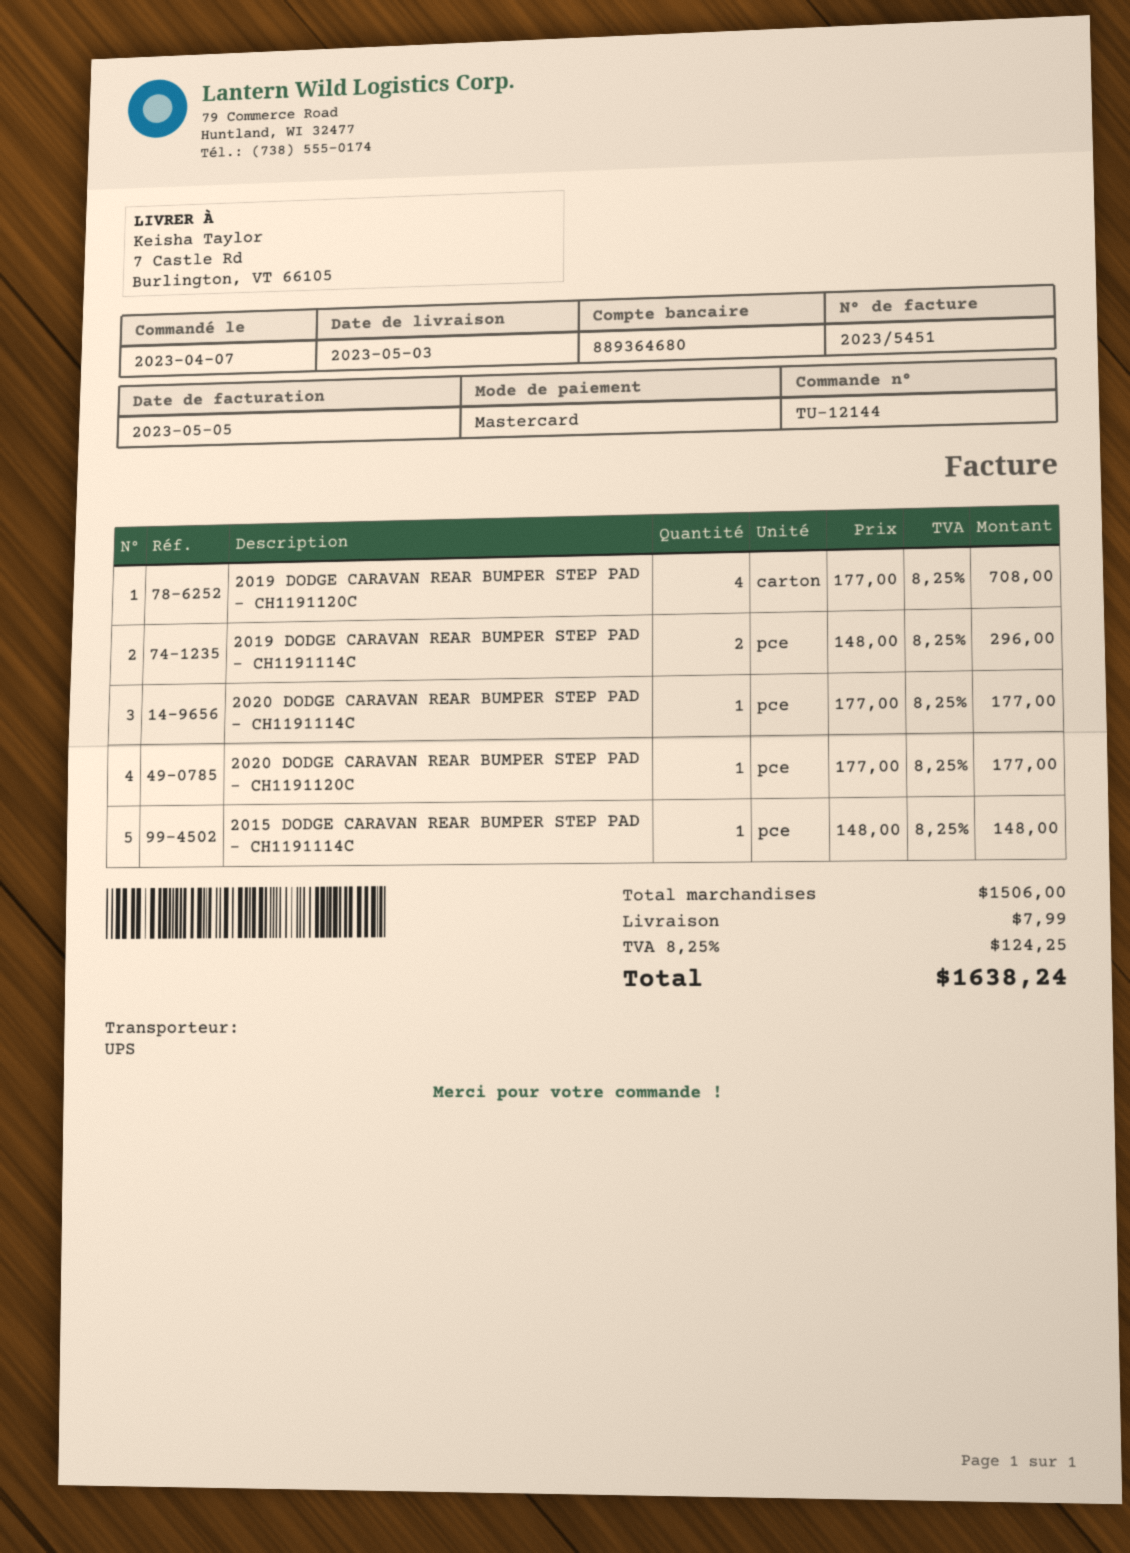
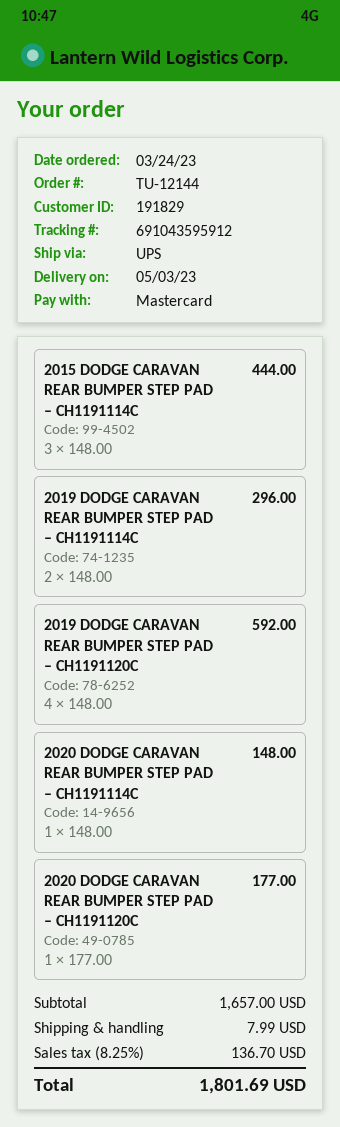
order date: 2023-04-07 -> 2023-03-24
2019 DODGE CARAVAN REAR BUMPER STEP PAD – CH1191120C: 4 x 177.00 = 708.00 -> 4 x 148.00 = 592.00
2020 DODGE CARAVAN REAR BUMPER STEP PAD – CH1191114C: 1 x 177.00 = 177.00 -> 1 x 148.00 = 148.00
2015 DODGE CARAVAN REAR BUMPER STEP PAD – CH1191114C: 1 x 148.00 = 148.00 -> 3 x 148.00 = 444.00
subtotal: 1506.00 -> 1657.00
tax: 8.25% = 124.25 -> 8.25% = 136.70
total: 1638.24 -> 1801.69

